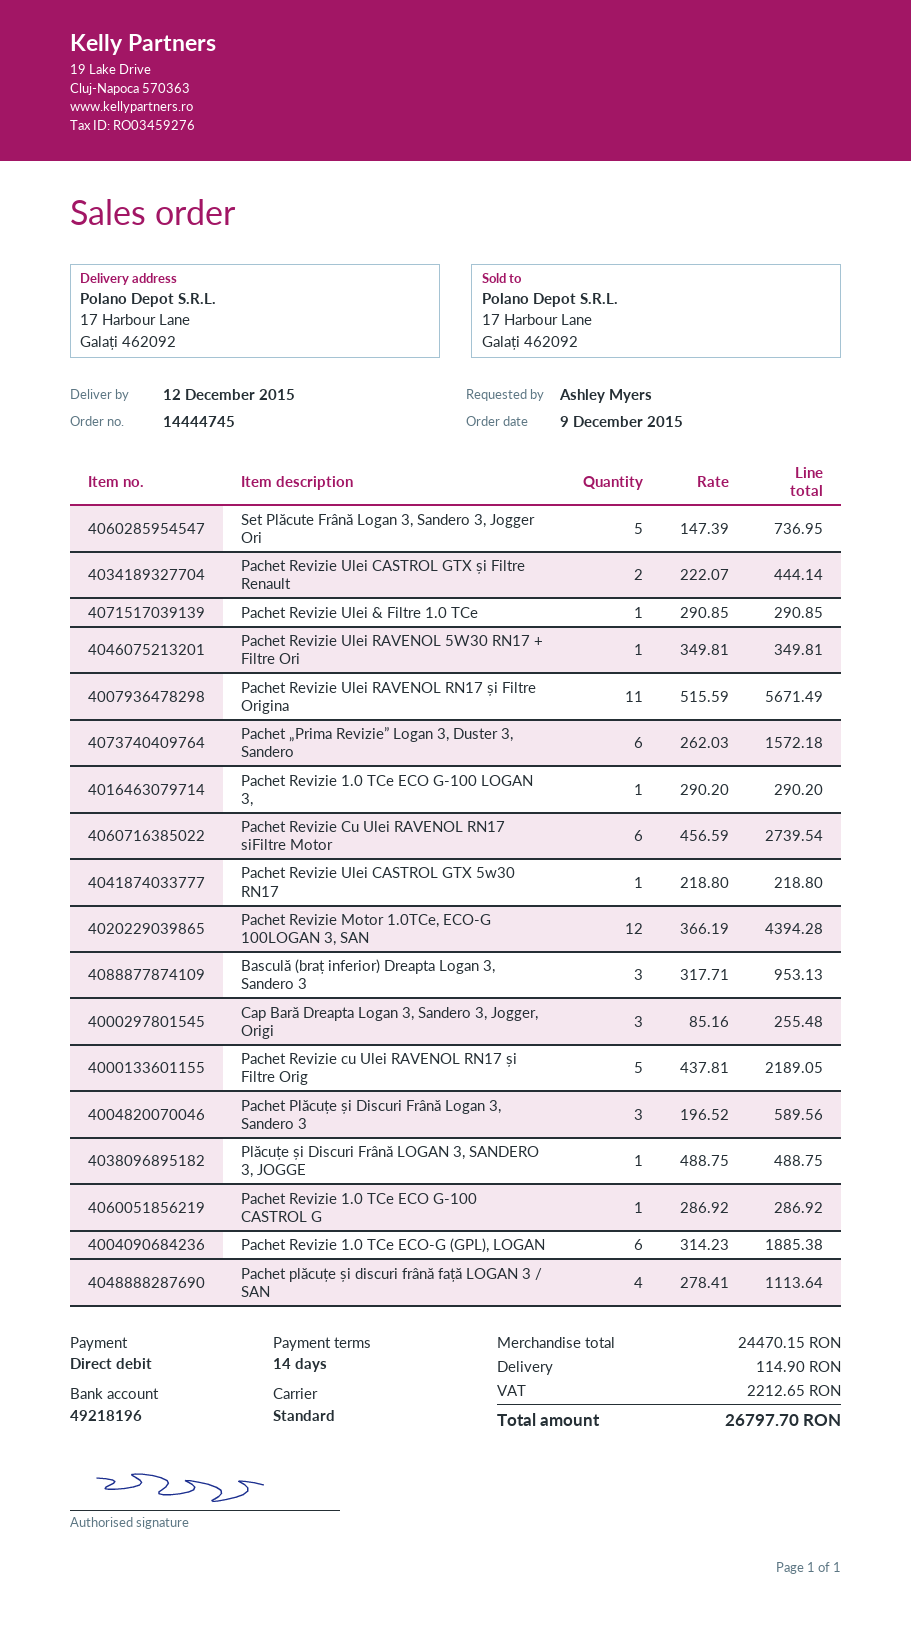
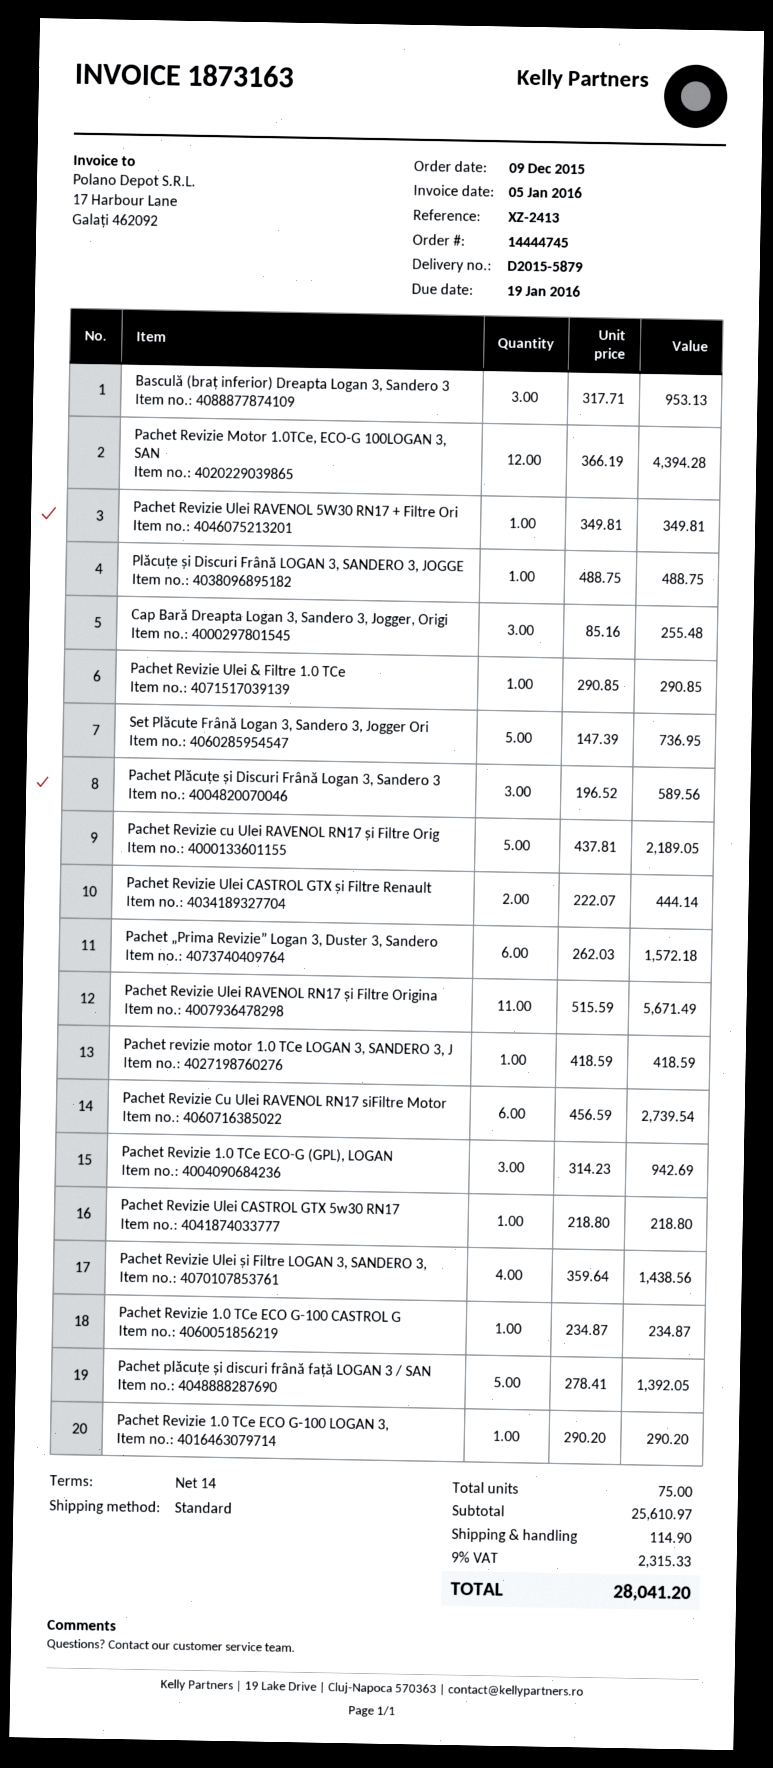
Pachet Revizie 1.0 TCe ECO G-100 CASTROL G: 1 x 286.92 = 286.92 -> 1 x 234.87 = 234.87
Pachet Revizie 1.0 TCe ECO-G (GPL), LOGAN: 6 x 314.23 = 1885.38 -> 3 x 314.23 = 942.69
Pachet plăcuțe și discuri frână față LOGAN 3 / SAN: 4 x 278.41 = 1113.64 -> 5 x 278.41 = 1392.05
Pachet revizie motor 1.0 TCe LOGAN 3, SANDERO 3, J: none -> 1 x 418.59 = 418.59
Pachet Revizie Ulei și Filtre LOGAN 3, SANDERO 3,: none -> 4 x 359.64 = 1438.56
subtotal: 24470.15 -> 25610.97
tax: 2212.65 -> 2315.33
total: 26797.70 -> 28041.20

